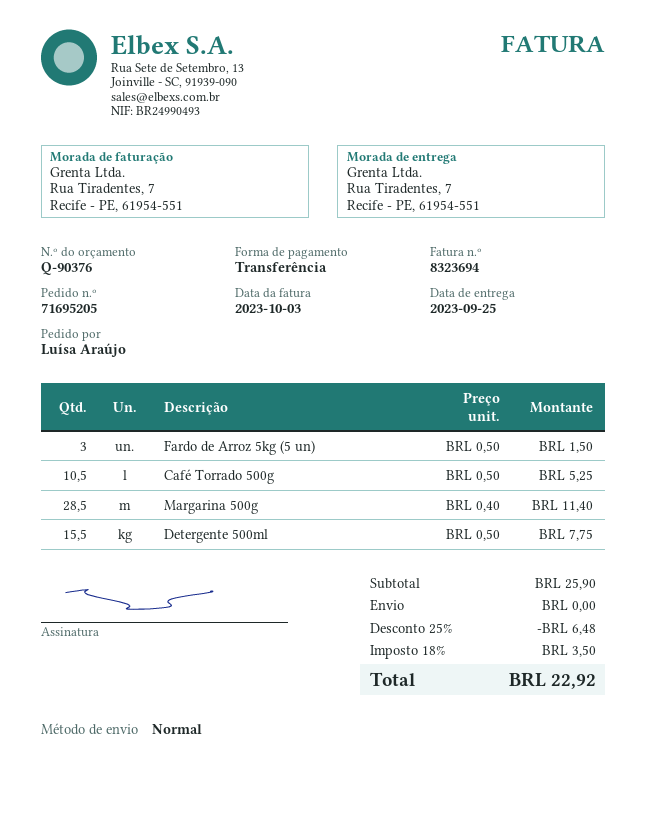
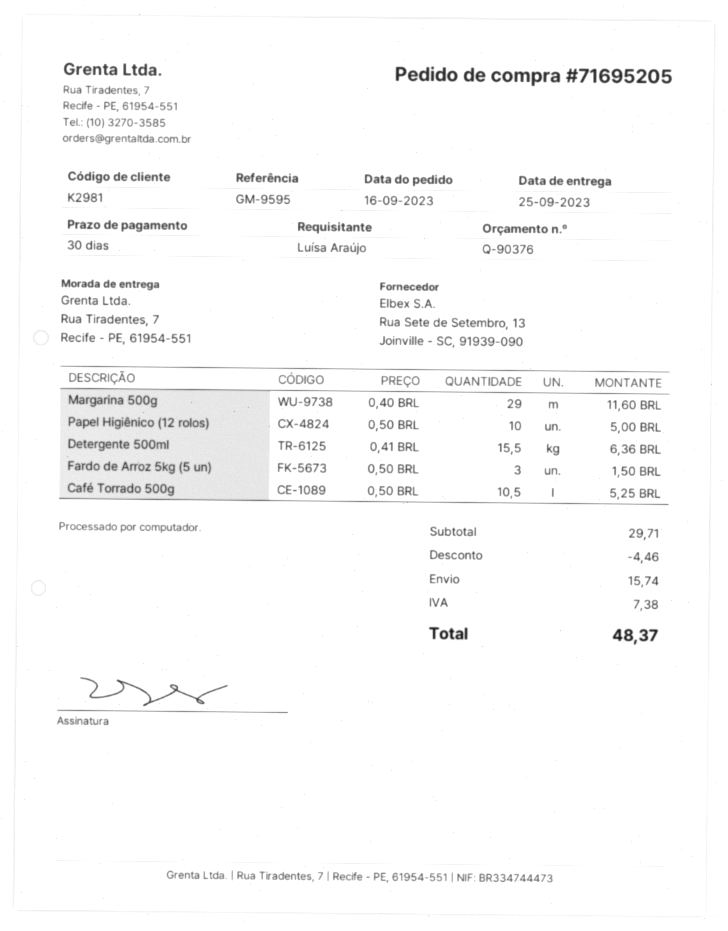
Margarina 500g: 28.5 x 0.40 = 11.40 -> 29 x 0.40 = 11.60
Detergente 500ml: 15.5 x 0.50 = 7.75 -> 15.5 x 0.41 = 6.36
Papel Higiênico (12 rolos): none -> 10 x 0.50 = 5.00
subtotal: 25.90 -> 29.71
discount: 6.48 -> 4.46
shipping: 0.00 -> 15.74
tax: 3.50 -> 7.38
total: 22.92 -> 48.37

